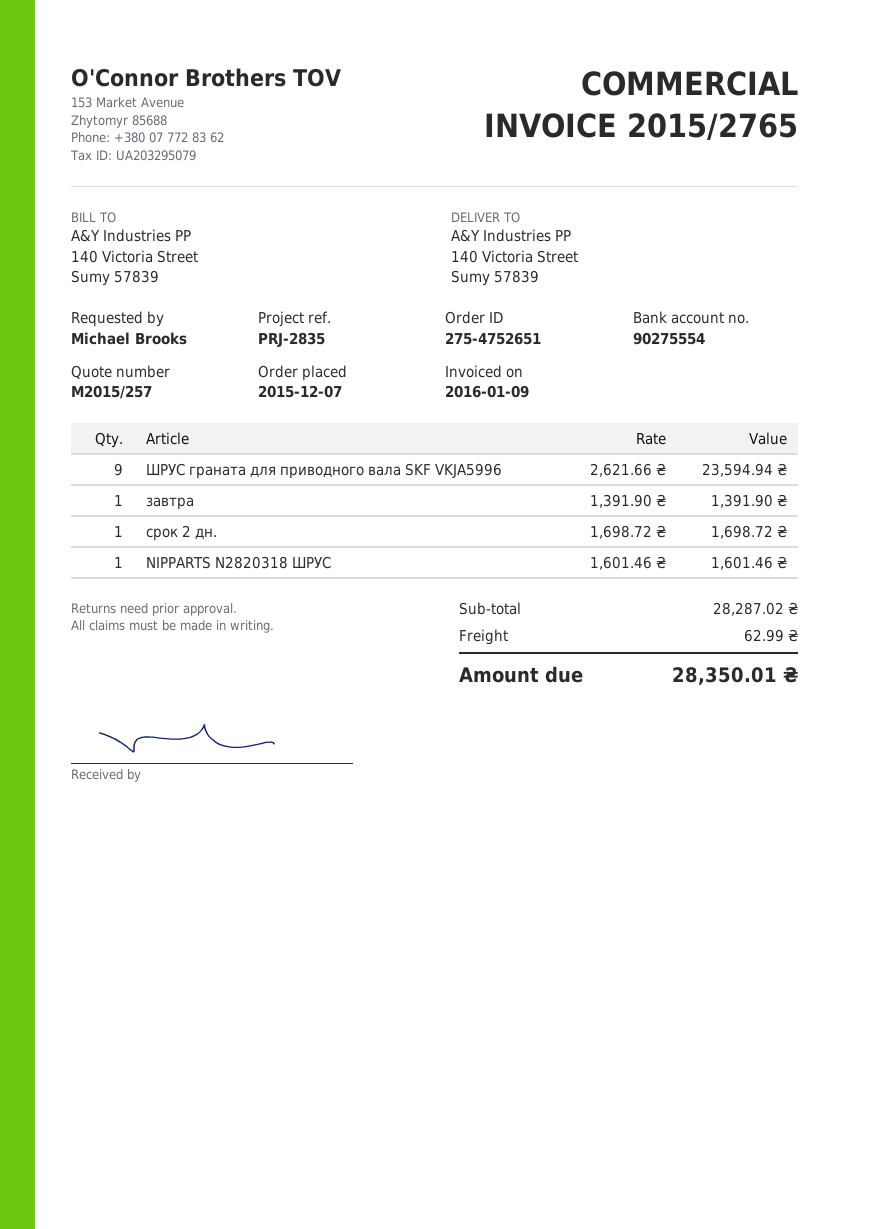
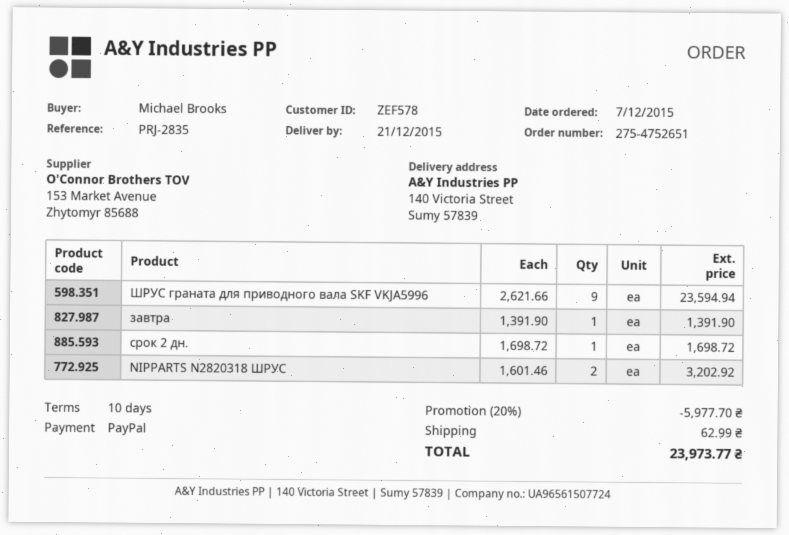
NIPPARTS N2820318 ШРУС: 1 x 1601.46 = 1601.46 -> 2 x 1601.46 = 3202.92
discount: none -> 20% = 5977.70
total: 28350.01 -> 23973.77

